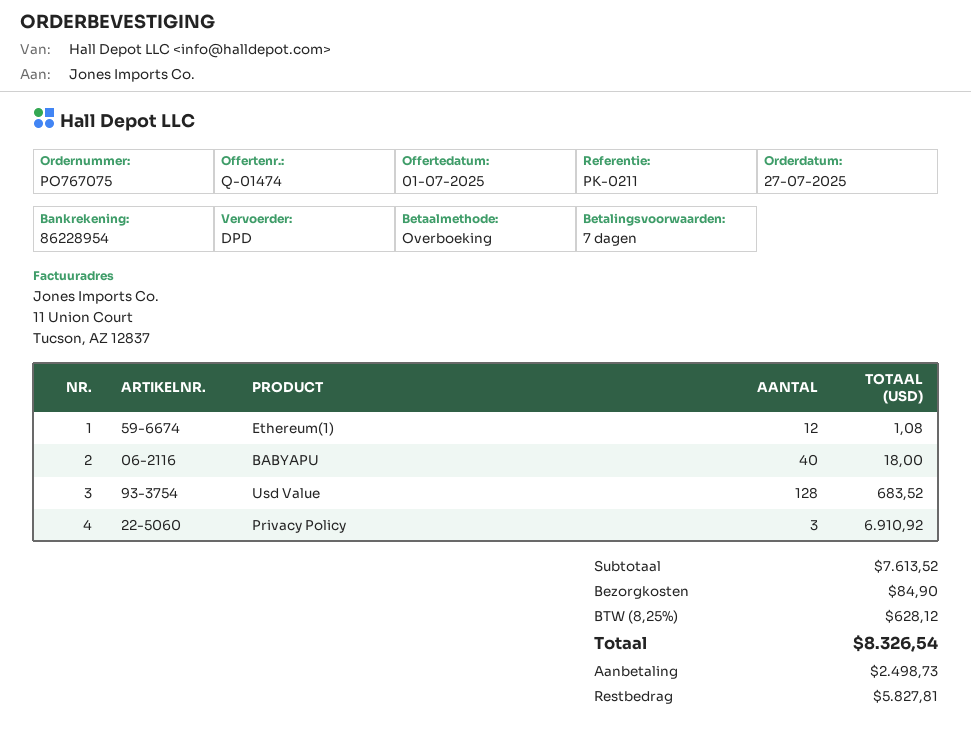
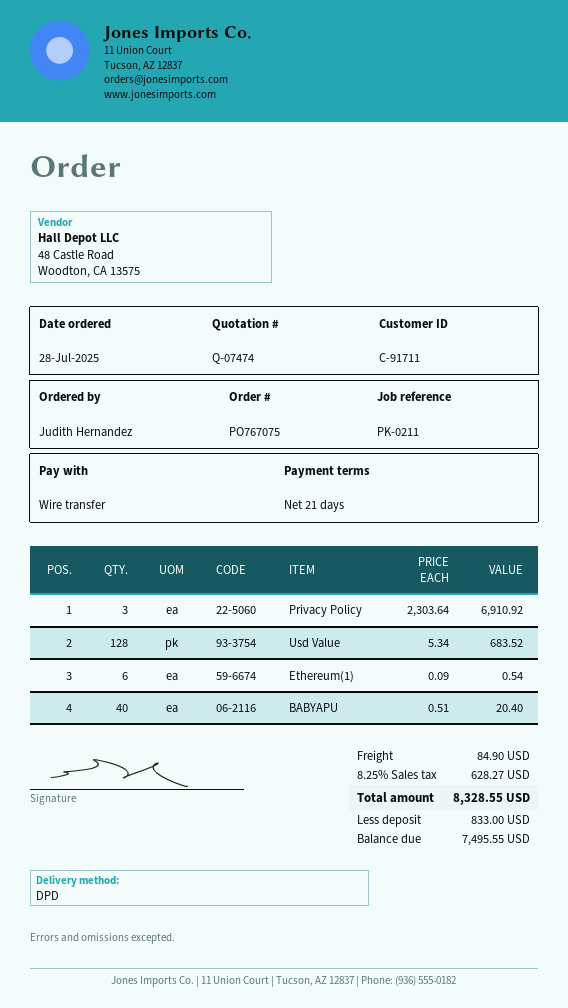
quote number: Q-01474 -> Q-07474
order date: 2025-07-27 -> 2025-07-28
payment terms: 7 days -> 21 days
Ethereum(1): 12 for 1.08 -> 6 for 0.54
BABYAPU: 40 for 18.00 -> 40 for 20.40
tax: 8.25% = 628.12 -> 8.25% = 628.27
total: 8326.54 -> 8328.55
deposit: 2498.73 -> 833.00
balance: 5827.81 -> 7495.55

